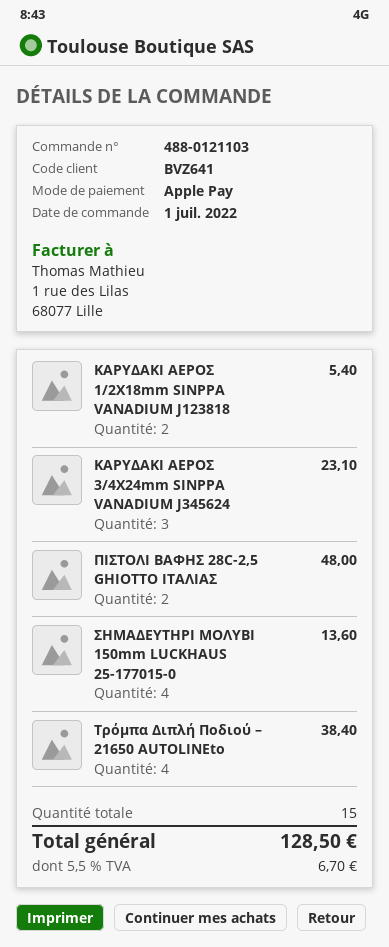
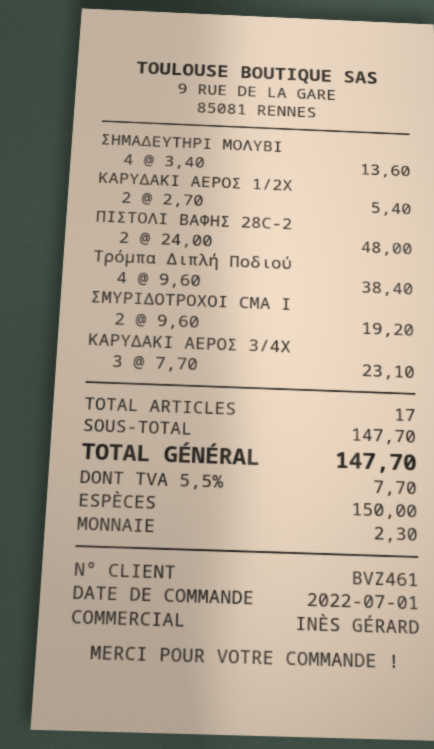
customer number: BVZ641 -> BVZ461
payment method: Apple Pay -> cash
ΣΜΥΡΙΔΟΤΡΟΧΟΙ CMA Ι: none -> 2 for 19.20
total quantity: 15 -> 17
tax: 5.5% = 6.70 -> 5.5% = 7.70
total: 128.50 -> 147.70

